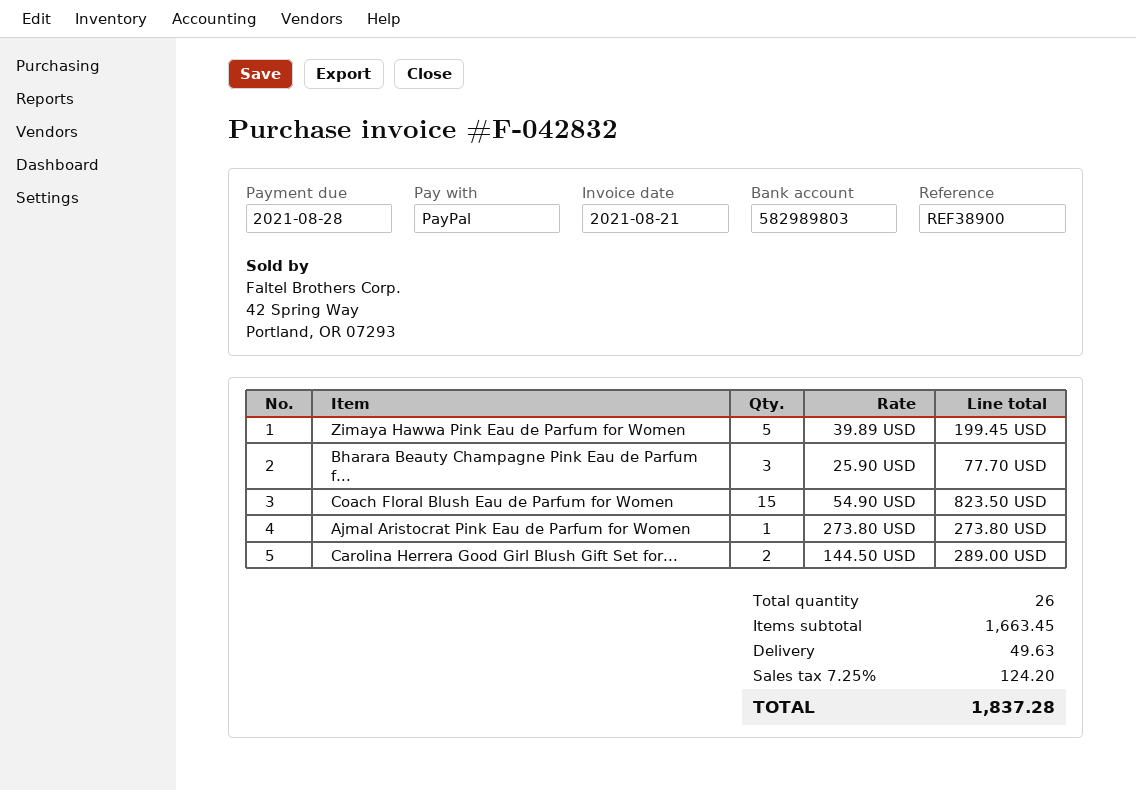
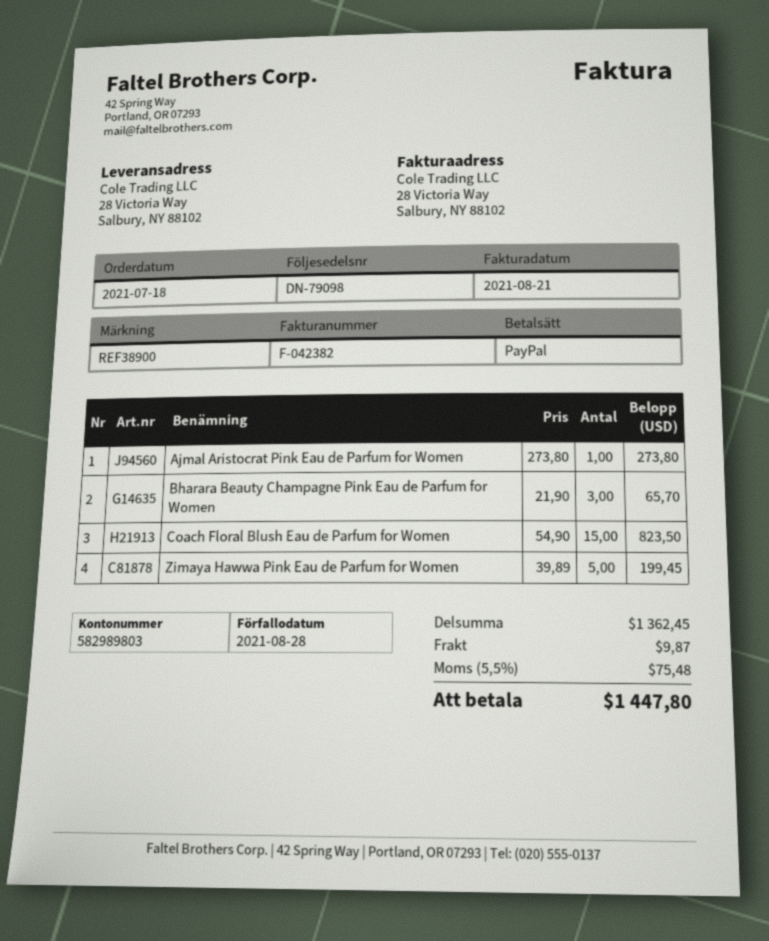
invoice number: F-042832 -> F-042382
Bharara Beauty Champagne Pink Eau de Parfum f...: 3 x 25.90 = 77.70 -> 3 x 21.90 = 65.70
Carolina Herrera Good Girl Blush Gift Set for...: 2 x 144.50 = 289.00 -> none
subtotal: 1663.45 -> 1362.45
shipping: 49.63 -> 9.87
tax: 7.25% = 124.20 -> 5.5% = 75.48
total: 1837.28 -> 1447.80

